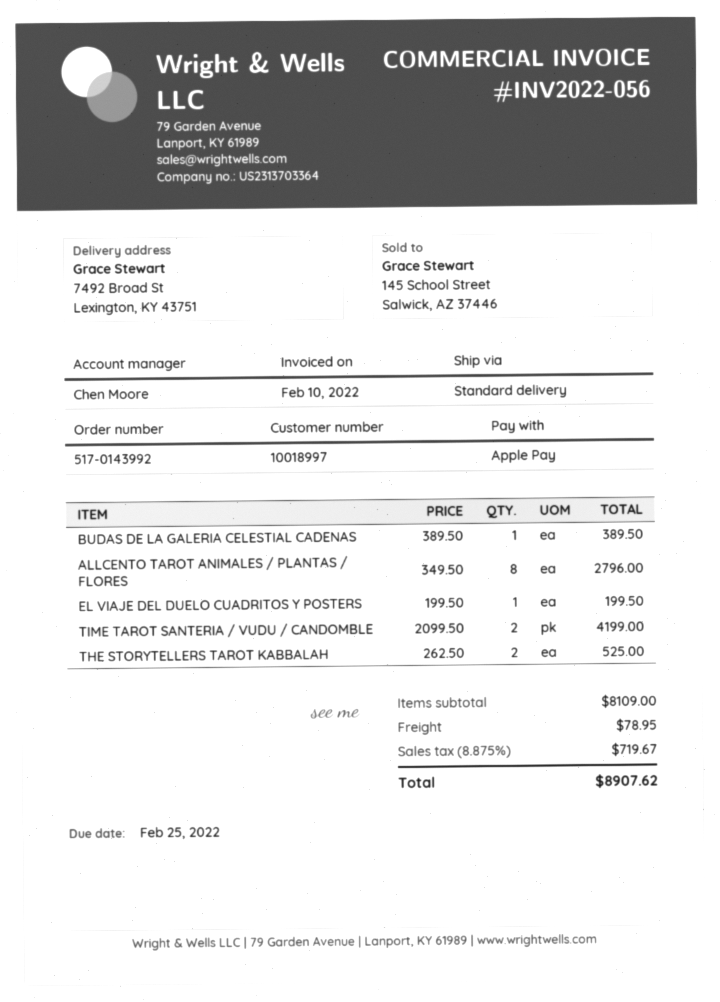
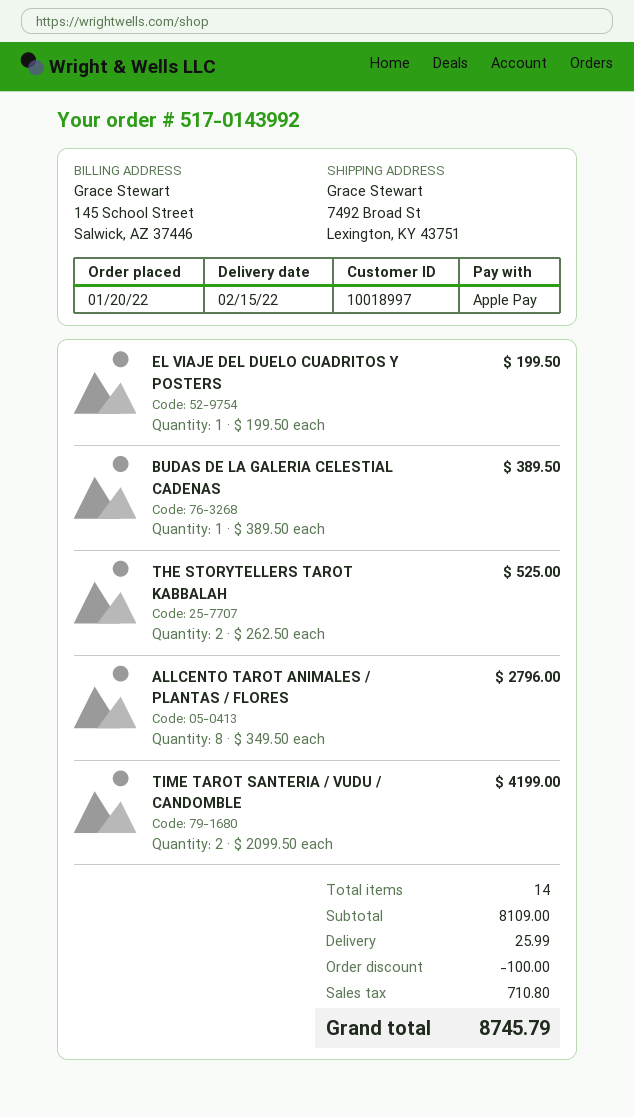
discount: none -> 100.00
shipping: 78.95 -> 25.99
tax: 719.67 -> 710.80
total: 8907.62 -> 8745.79

